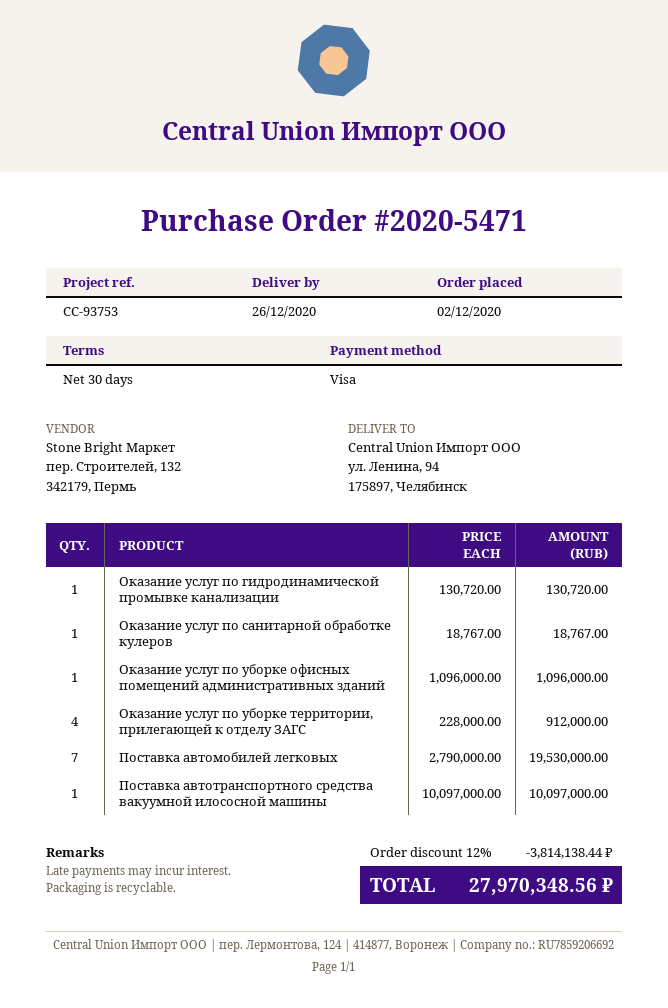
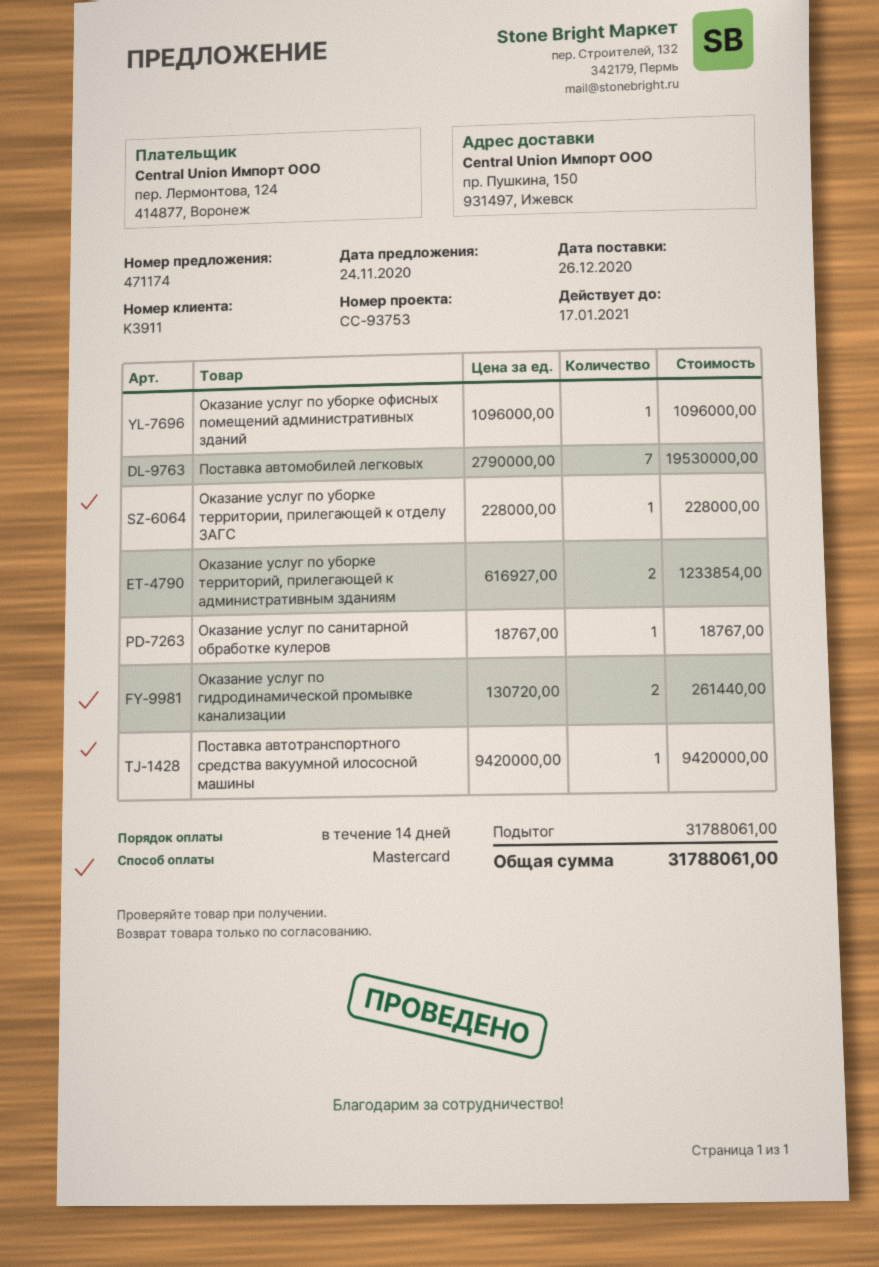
payment terms: 30 days -> 14 days
payment method: Visa -> Mastercard
ship to: ул. Ленина, 94, 175897, Челябинск -> пр. Пушкина, 150, 931497, Ижевск
Оказание услуг по гидродинамической промывке канализации: 1 x 130720.00 = 130720.00 -> 2 x 130720.00 = 261440.00
Оказание услуг по уборке территории, прилегающей к отделу ЗАГС: 4 x 228000.00 = 912000.00 -> 1 x 228000.00 = 228000.00
Поставка автотранспортного средства вакуумной илососной машины: 1 x 10097000.00 = 10097000.00 -> 1 x 9420000.00 = 9420000.00
Оказание услуг по уборке территорий, прилегающей к административным зданиям: none -> 2 x 616927.00 = 1233854.00
discount: 12% = 3814138.44 -> none
total: 27970348.56 -> 31788061.00

